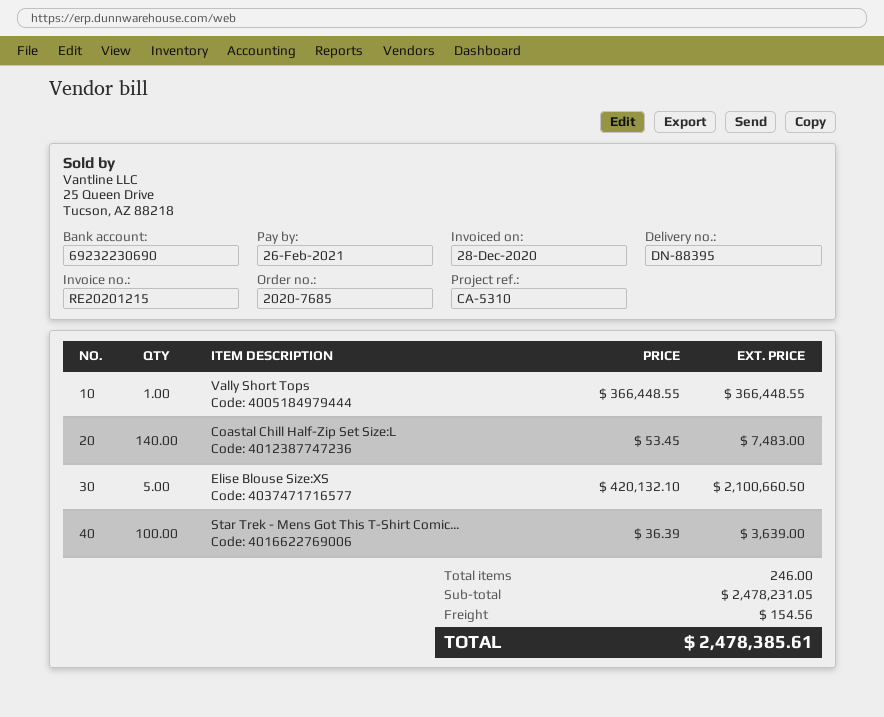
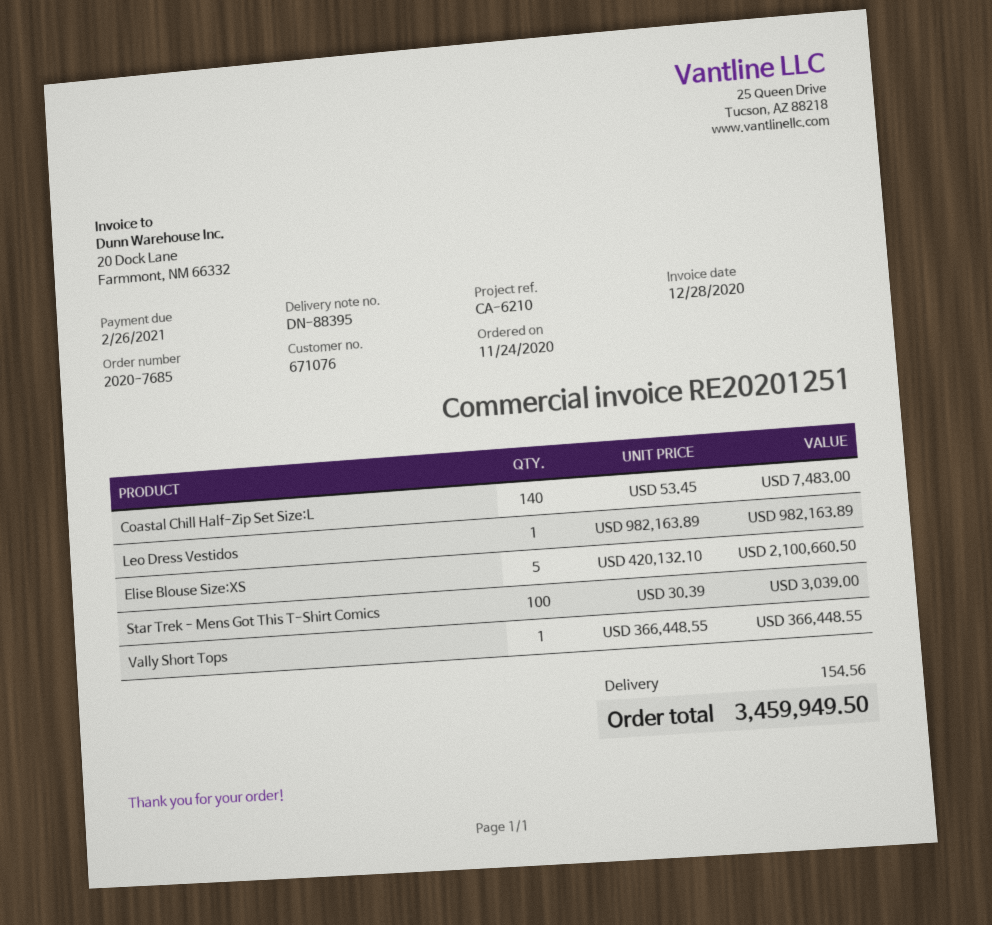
invoice number: RE20201215 -> RE20201251
reference: CA-5310 -> CA-6210
Star Trek - Mens Got This T-Shirt Comic...: 100 x 36.39 = 3639.00 -> 100 x 30.39 = 3039.00
Leo Dress Vestidos: none -> 1 x 982163.89 = 982163.89
total: 2478385.61 -> 3459949.50

